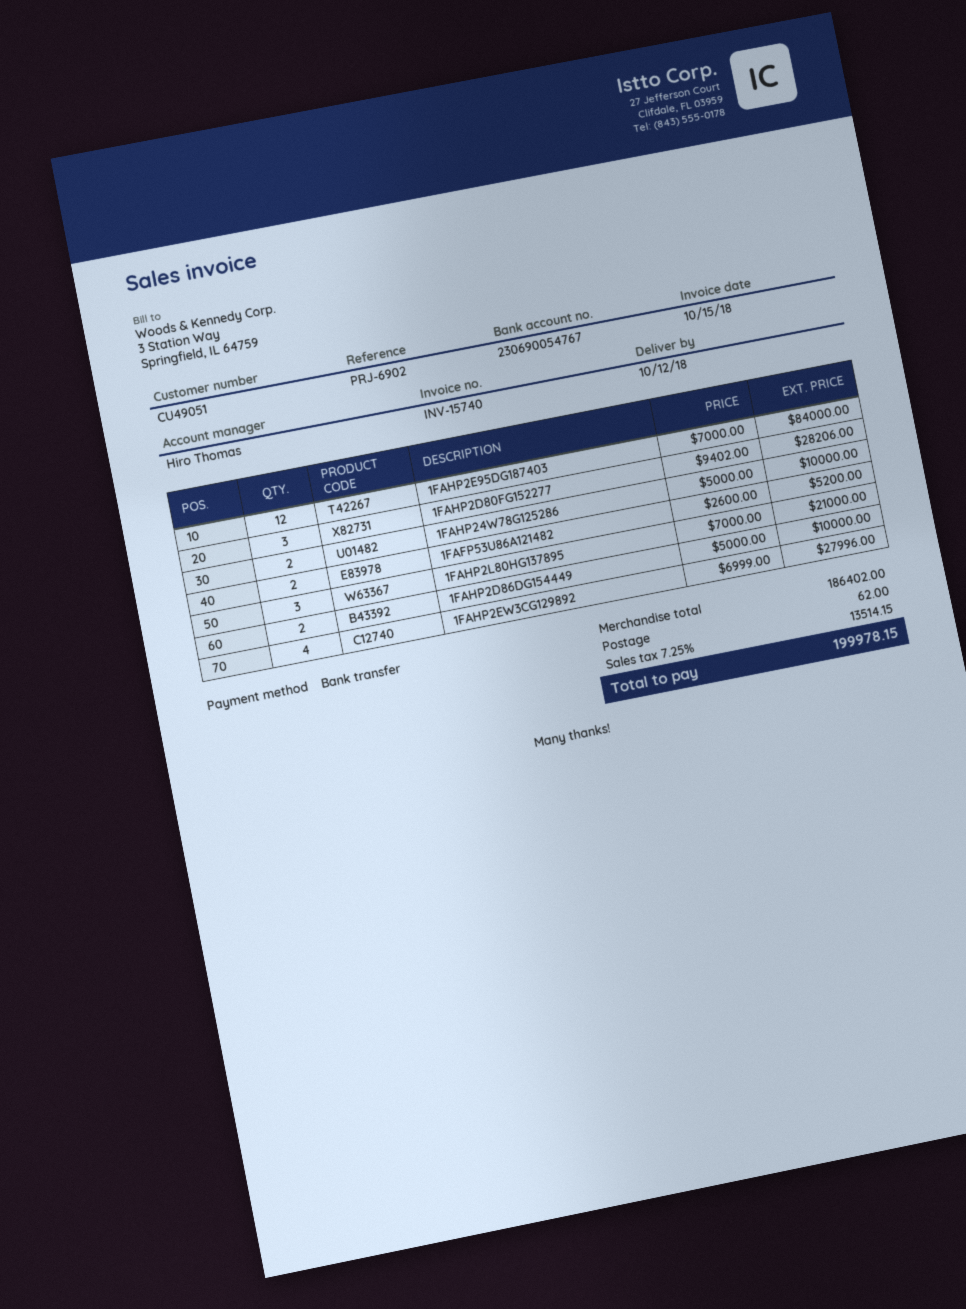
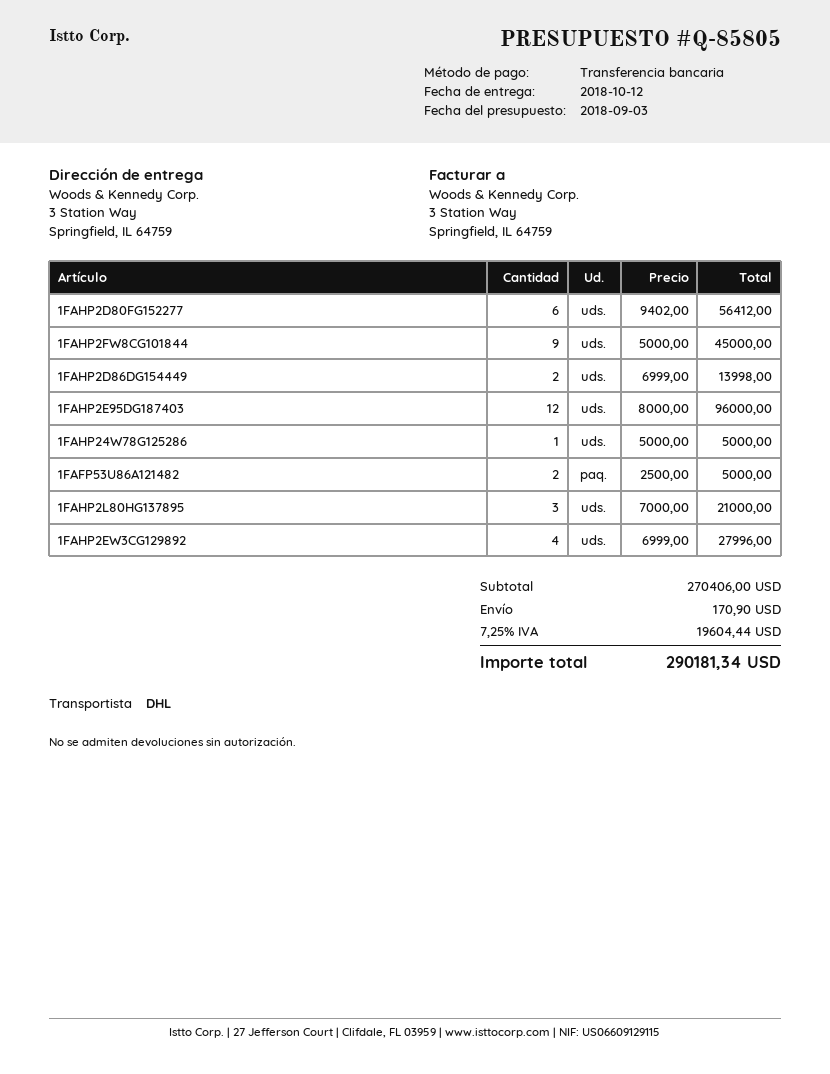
1FAHP2E95DG187403: 12 x 7000.00 = 84000.00 -> 12 x 8000.00 = 96000.00
1FAHP2D80FG152277: 3 x 9402.00 = 28206.00 -> 6 x 9402.00 = 56412.00
1FAHP24W78G125286: 2 x 5000.00 = 10000.00 -> 1 x 5000.00 = 5000.00
1FAFP53U86A121482: 2 x 2600.00 = 5200.00 -> 2 x 2500.00 = 5000.00
1FAHP2D86DG154449: 2 x 5000.00 = 10000.00 -> 2 x 6999.00 = 13998.00
1FAHP2FW8CG101844: none -> 9 x 5000.00 = 45000.00
subtotal: 186402.00 -> 270406.00
shipping: 62.00 -> 170.90
tax: 7.25% = 13514.15 -> 7.25% = 19604.44
total: 199978.15 -> 290181.34

